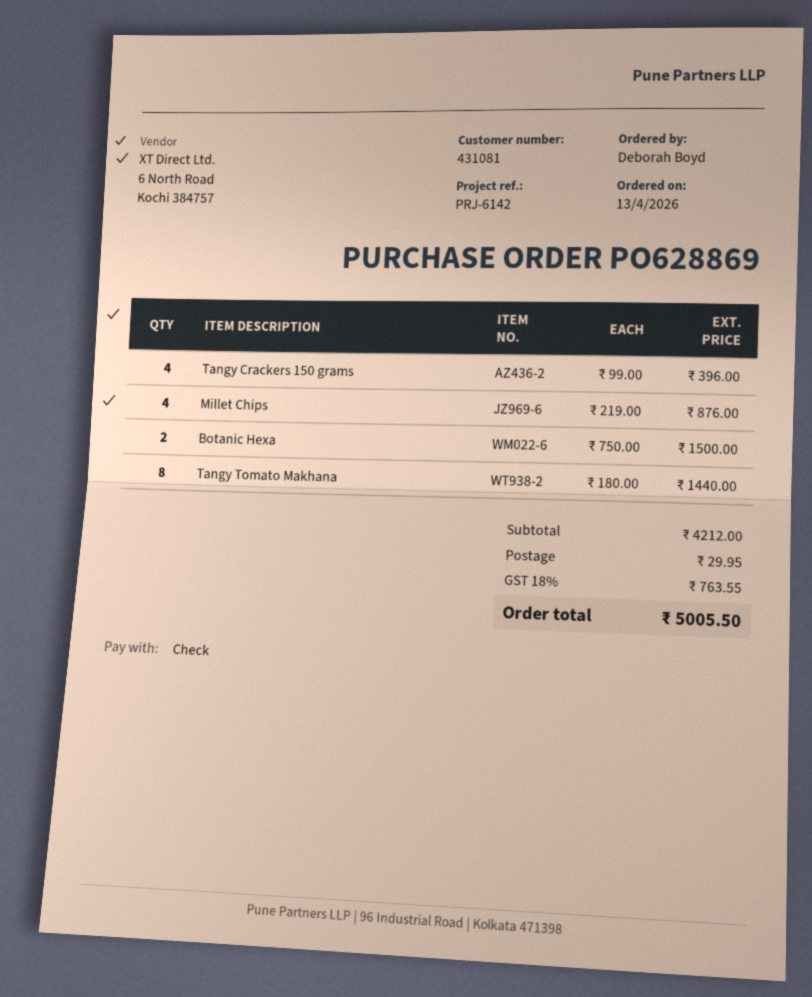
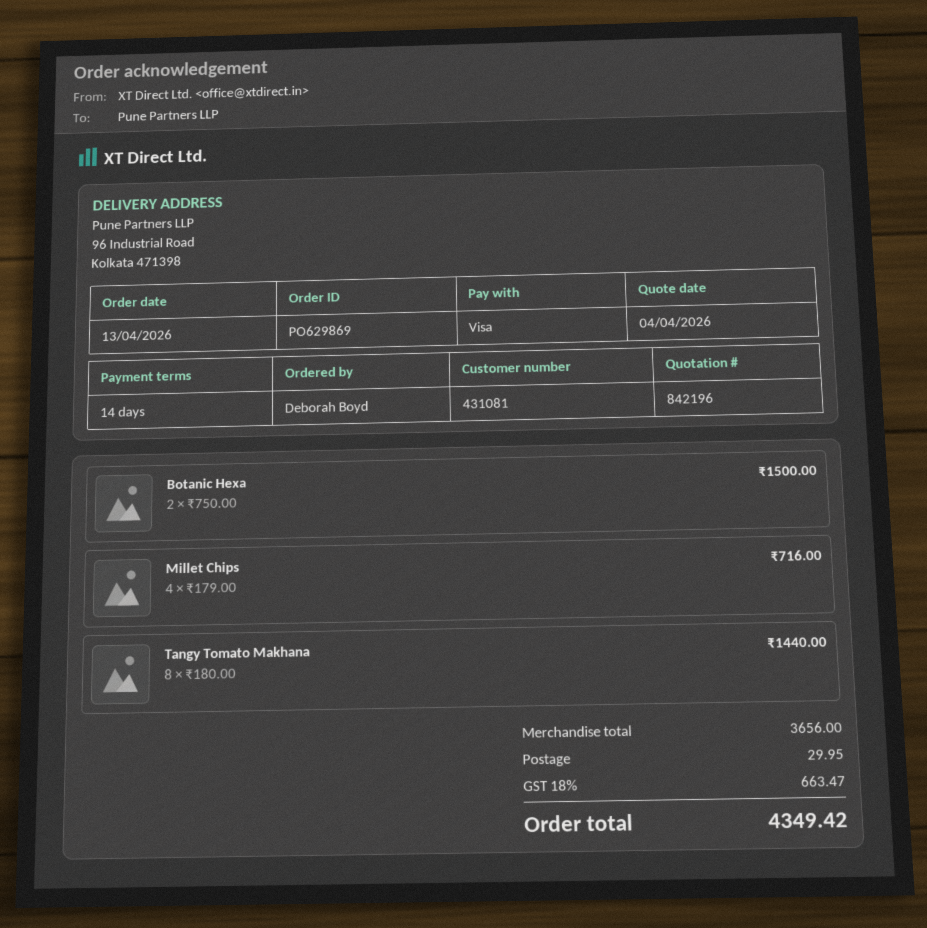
order number: PO628869 -> PO629869
payment method: cheque -> Visa
Tangy Crackers 150 grams: 4 x 99.00 = 396.00 -> none
Millet Chips: 4 x 219.00 = 876.00 -> 4 x 179.00 = 716.00
subtotal: 4212.00 -> 3656.00
tax: 18% = 763.55 -> 18% = 663.47
total: 5005.50 -> 4349.42

